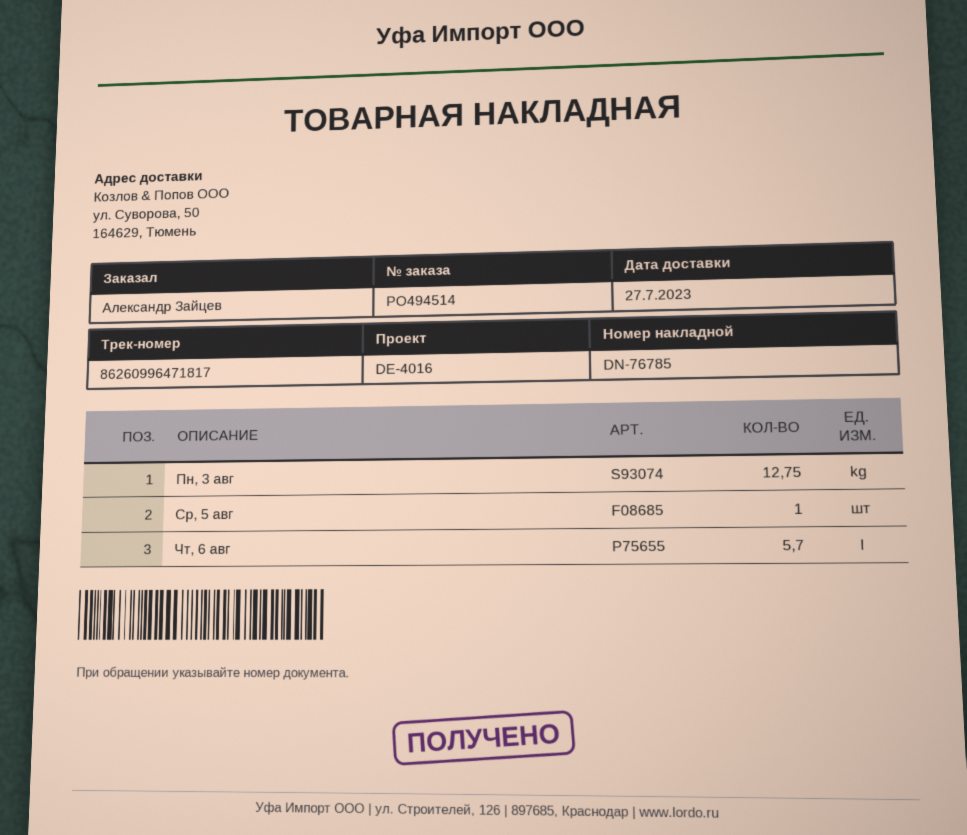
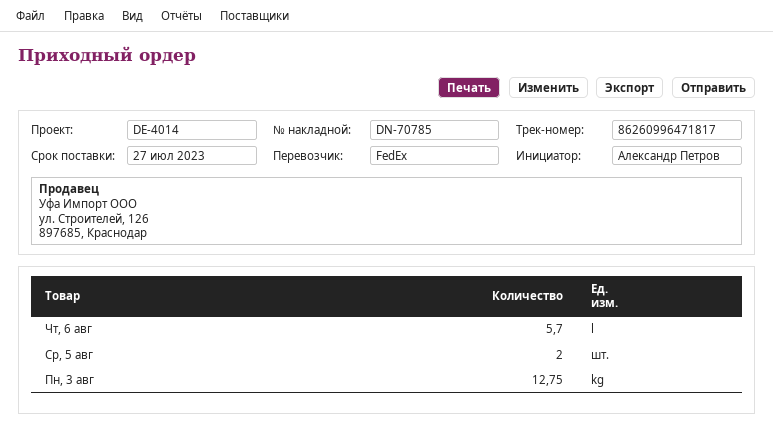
delivery note number: DN-76785 -> DN-70785
reference: DE-4016 -> DE-4014
ordered by: Александр Зайцев -> Александр Петров
Ср, 5 авг: 1 -> 2

